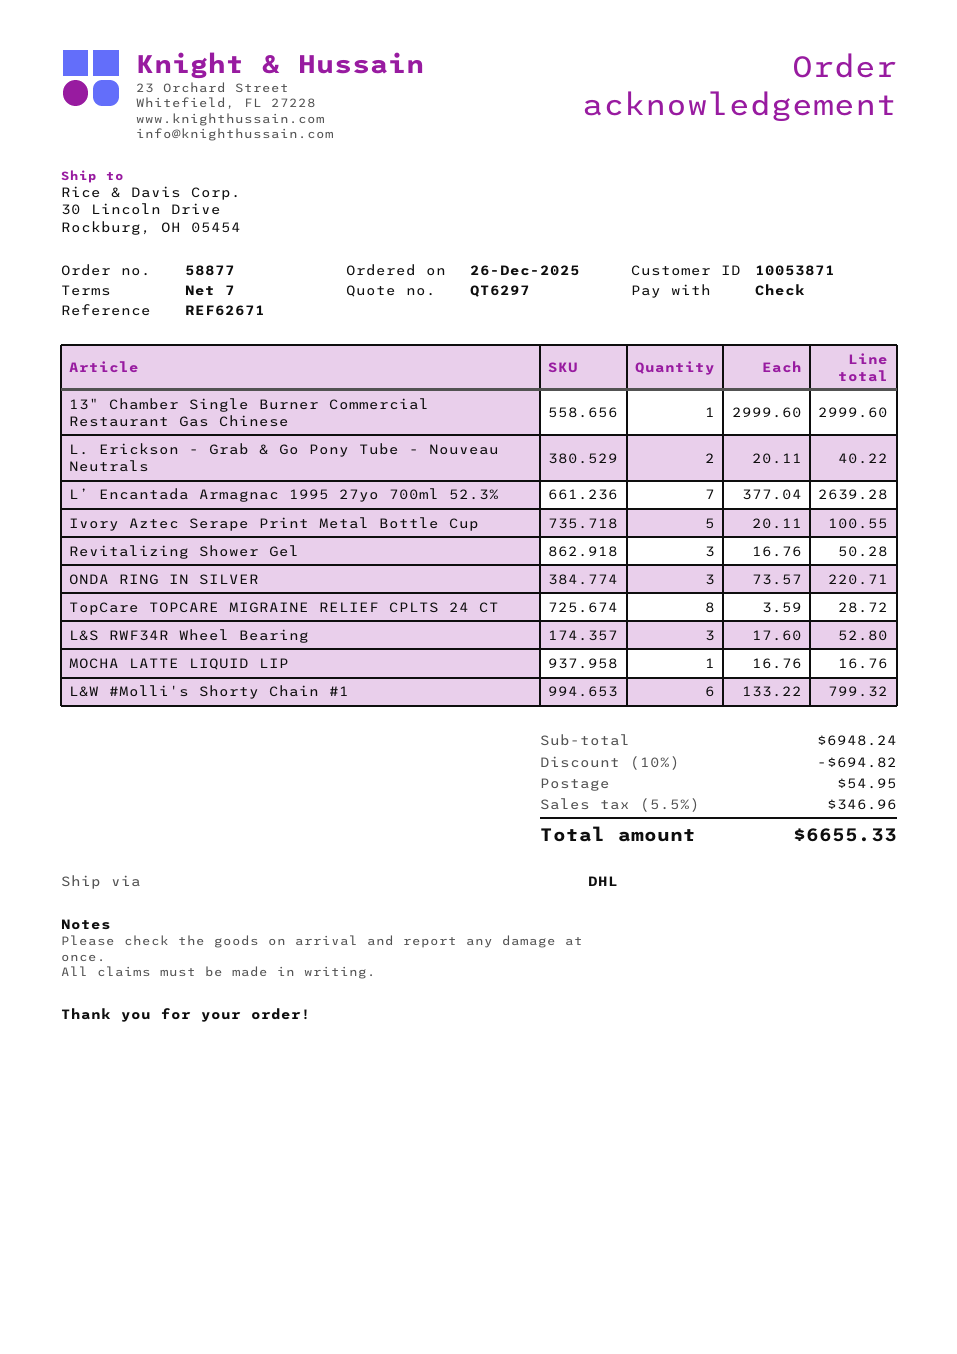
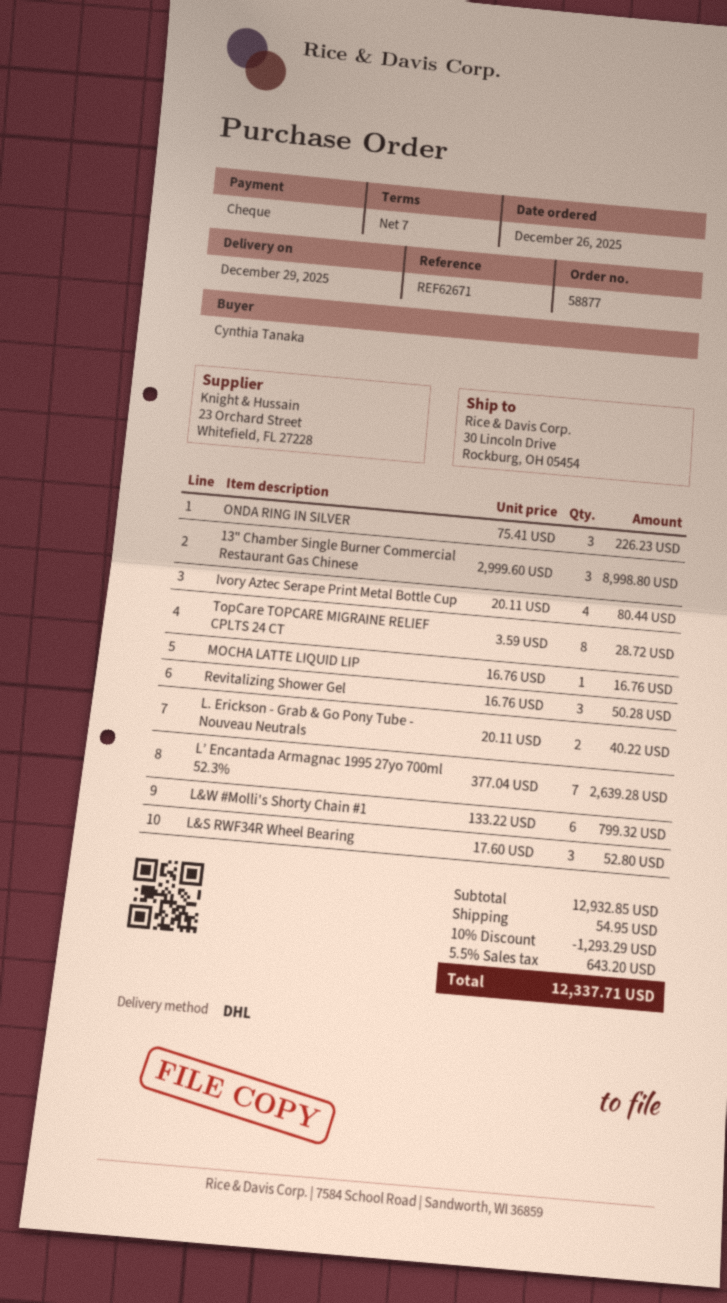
13" Chamber Single Burner Commercial Restaurant Gas Chinese: 1 x 2999.60 = 2999.60 -> 3 x 2999.60 = 8998.80
Ivory Aztec Serape Print Metal Bottle Cup: 5 x 20.11 = 100.55 -> 4 x 20.11 = 80.44
ONDA RING IN SILVER: 3 x 73.57 = 220.71 -> 3 x 75.41 = 226.23
subtotal: 6948.24 -> 12932.85
discount: 10% = 694.82 -> 10% = 1293.29
tax: 5.5% = 346.96 -> 5.5% = 643.20
total: 6655.33 -> 12337.71

